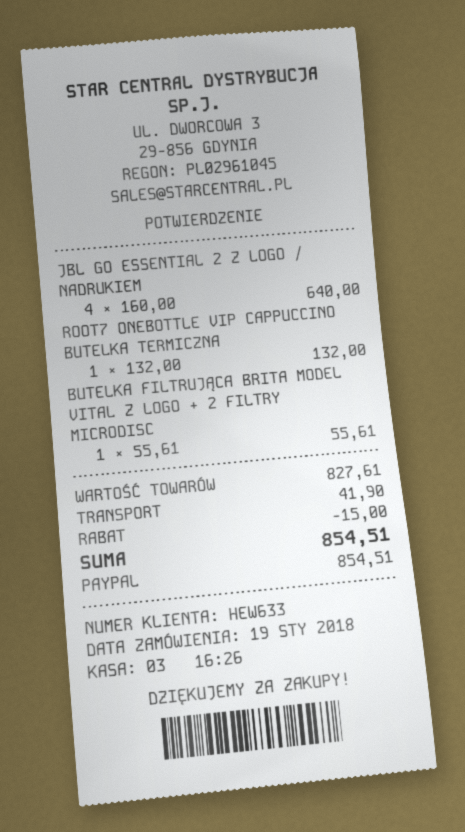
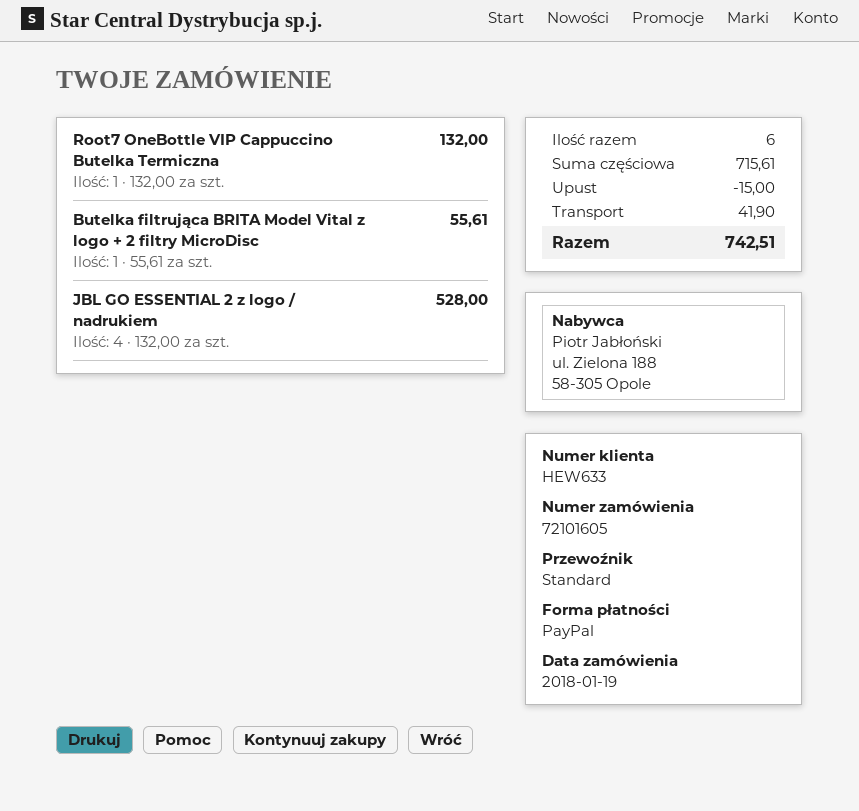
JBL GO ESSENTIAL 2 Z LOGO / NADRUKIEM: 4 x 160.00 = 640.00 -> 4 x 132.00 = 528.00
subtotal: 827.61 -> 715.61
total: 854.51 -> 742.51

